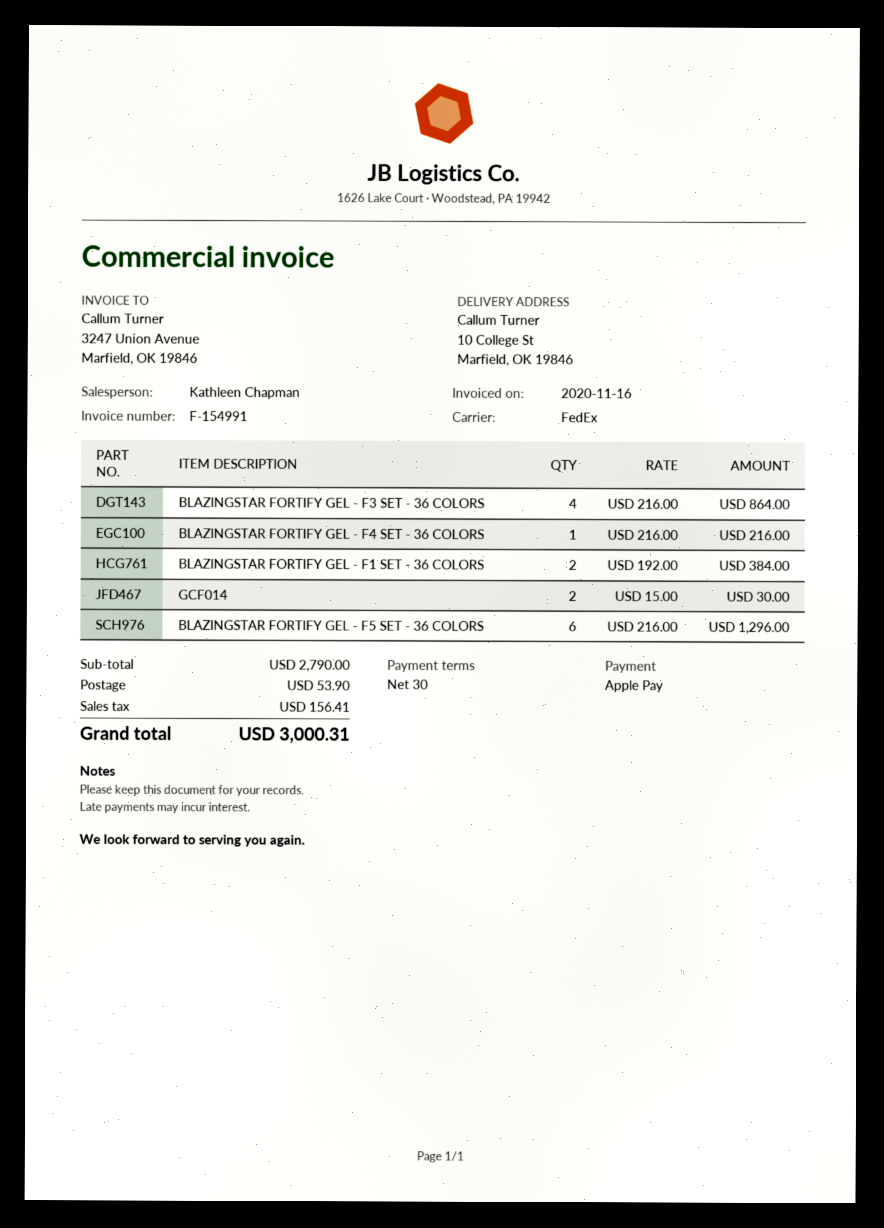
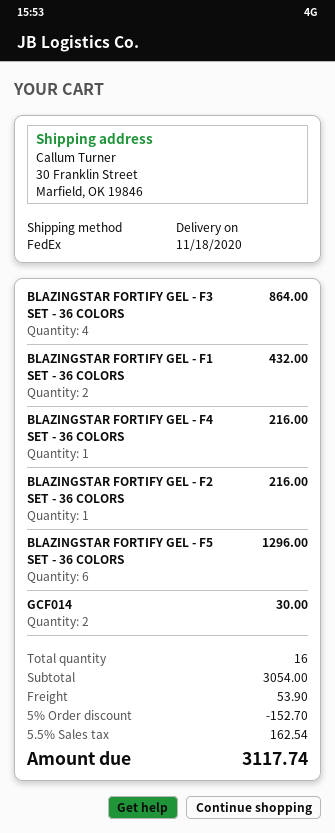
ship to: 10 College St, Marfield, OK 19846 -> 30 Franklin Street, Marfield, OK 19846
BLAZINGSTAR FORTIFY GEL - F1 SET - 36 COLORS: 2 for 384.00 -> 2 for 432.00
BLAZINGSTAR FORTIFY GEL - F2 SET - 36 COLORS: none -> 1 for 216.00
subtotal: 2790.00 -> 3054.00
discount: none -> 5% = 152.70
tax: 156.41 -> 162.54
total: 3000.31 -> 3117.74

